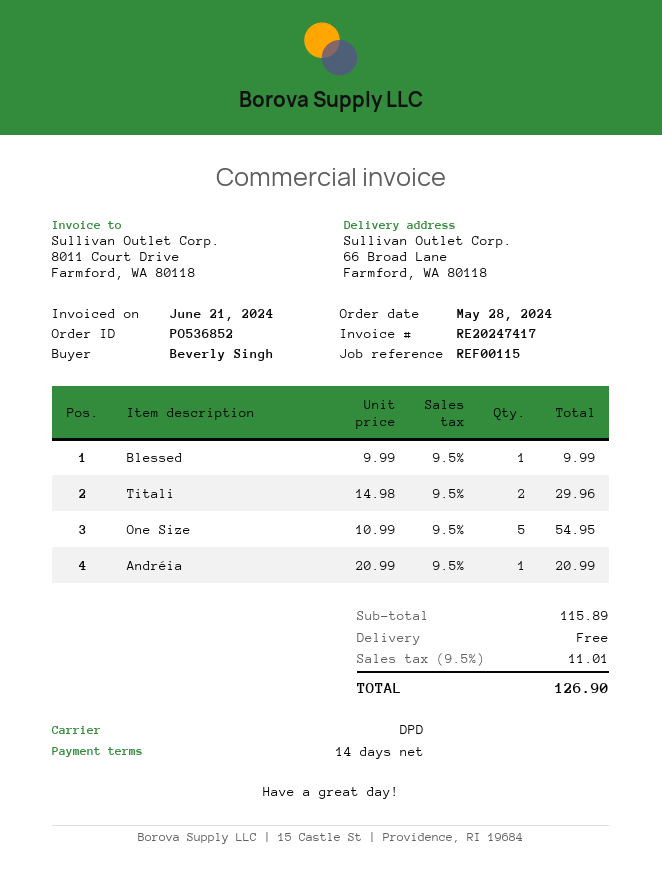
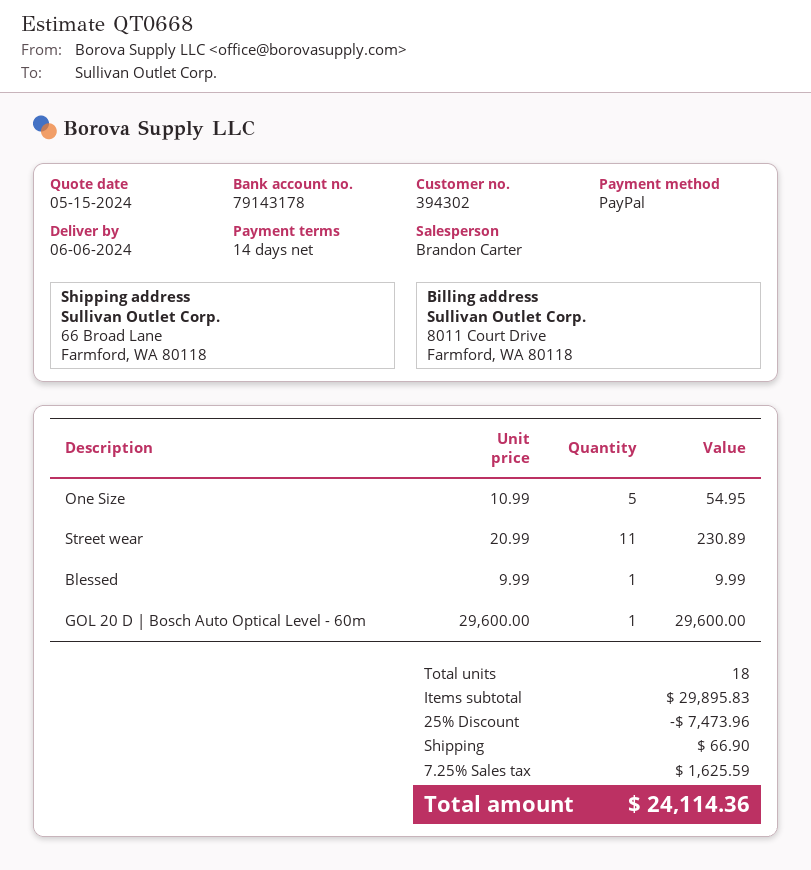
Titali: 2 x 14.98 = 29.96 -> none
Andréia: 1 x 20.99 = 20.99 -> none
Street wear: none -> 11 x 20.99 = 230.89
GOL 20 D | Bosch Auto Optical Level - 60m: none -> 1 x 29600.00 = 29600.00
subtotal: 115.89 -> 29895.83
discount: none -> 25% = 7473.96
shipping: 0.00 -> 66.90
tax: 9.5% = 11.01 -> 7.25% = 1625.59
total: 126.90 -> 24114.36

